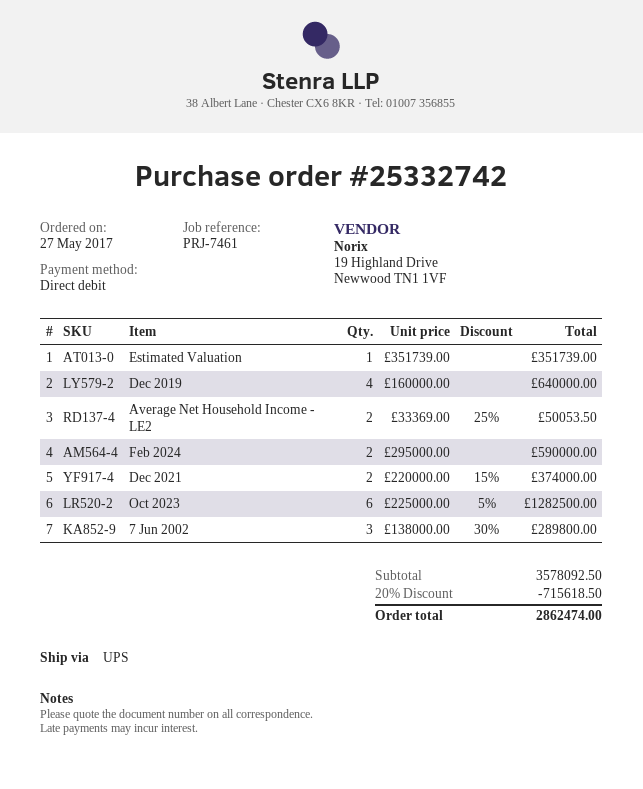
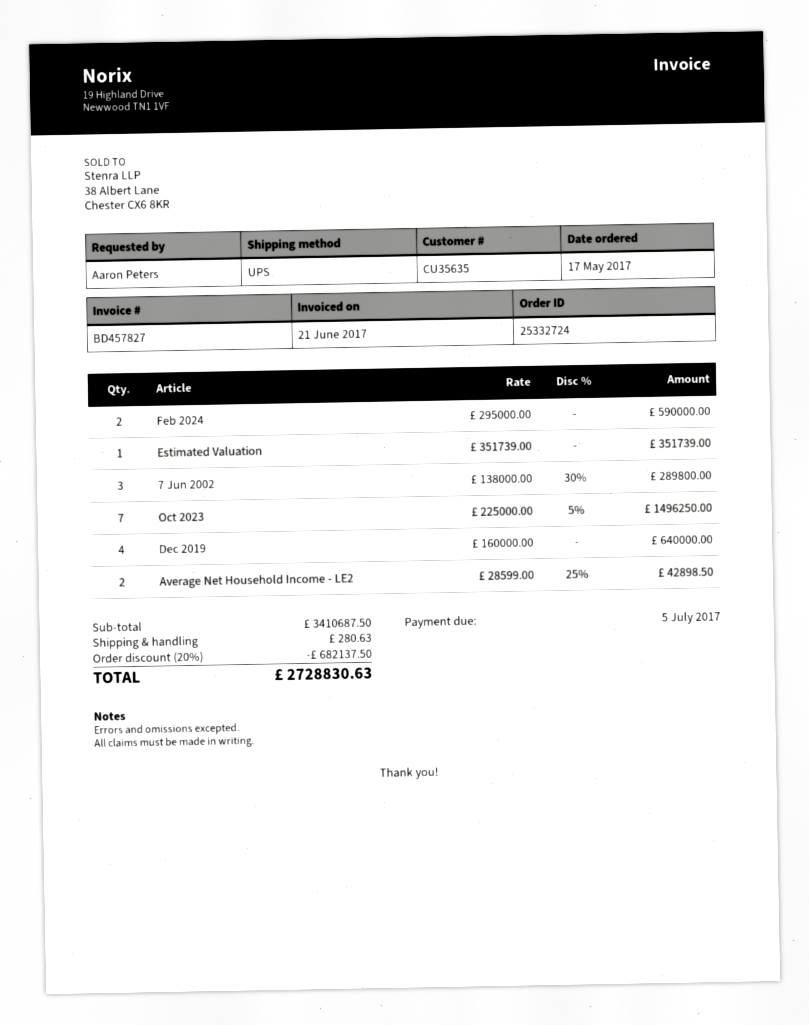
order number: 25332742 -> 25332724
order date: 2017-05-27 -> 2017-05-17
Average Net Household Income - LE2: 2 x 33369.00 - 25% = 50053.50 -> 2 x 28599.00 - 25% = 42898.50
Dec 2021: 2 x 220000.00 - 15% = 374000.00 -> none
Oct 2023: 6 x 225000.00 - 5% = 1282500.00 -> 7 x 225000.00 - 5% = 1496250.00
subtotal: 3578092.50 -> 3410687.50
discount: 20% = 715618.50 -> 20% = 682137.50
shipping: none -> 280.63
total: 2862474.00 -> 2728830.63

